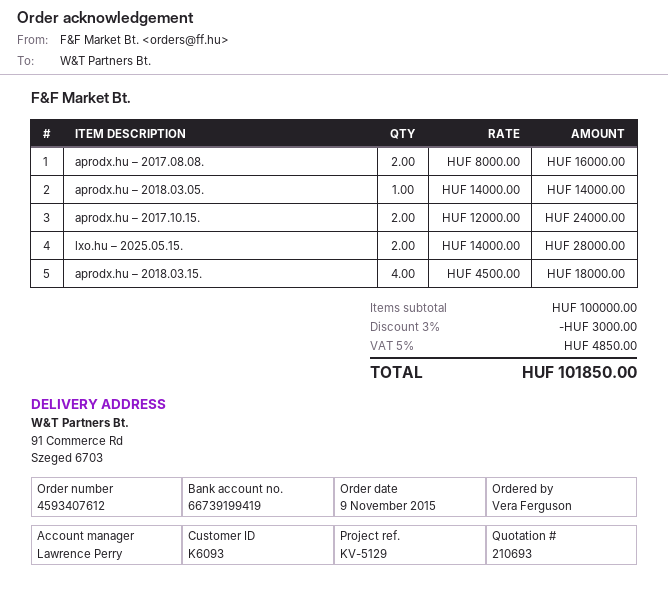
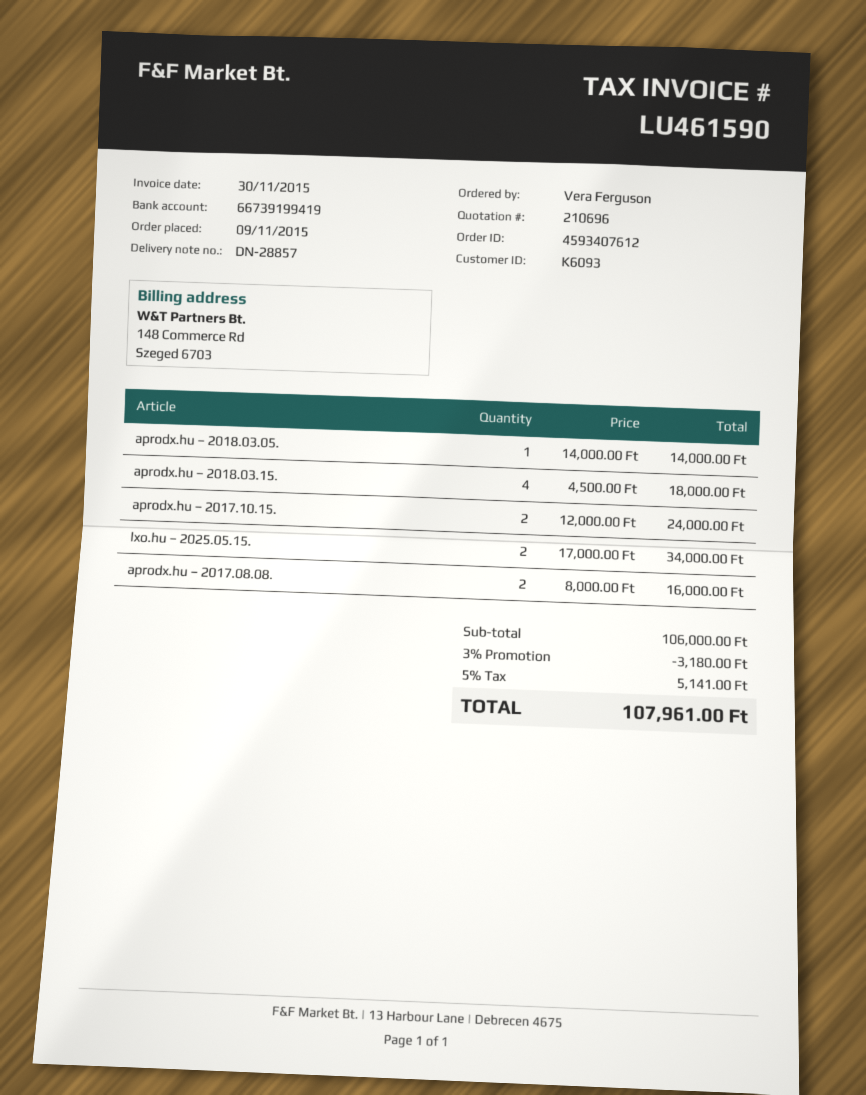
quote number: 210693 -> 210696
lxo.hu – 2025.05.15.: 2 x 14000.00 = 28000.00 -> 2 x 17000.00 = 34000.00
subtotal: 100000.00 -> 106000.00
discount: 3% = 3000.00 -> 3% = 3180.00
tax: 5% = 4850.00 -> 5% = 5141.00
total: 101850.00 -> 107961.00

